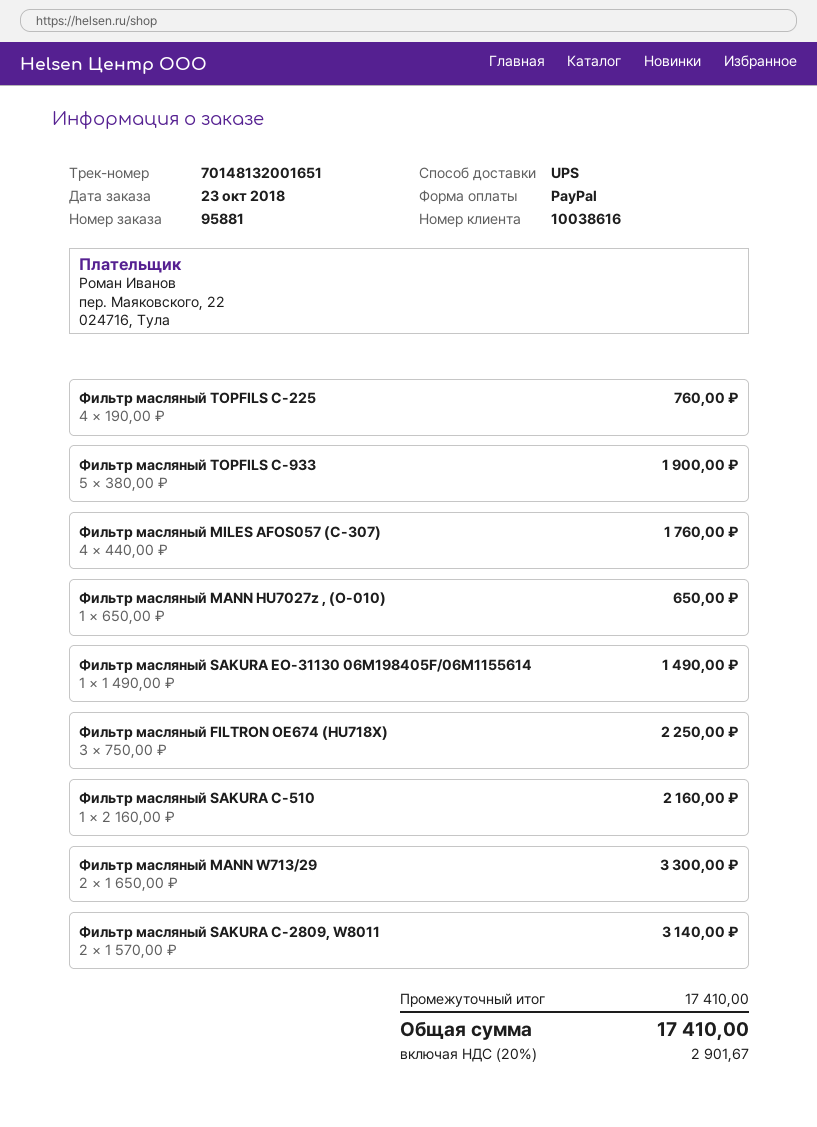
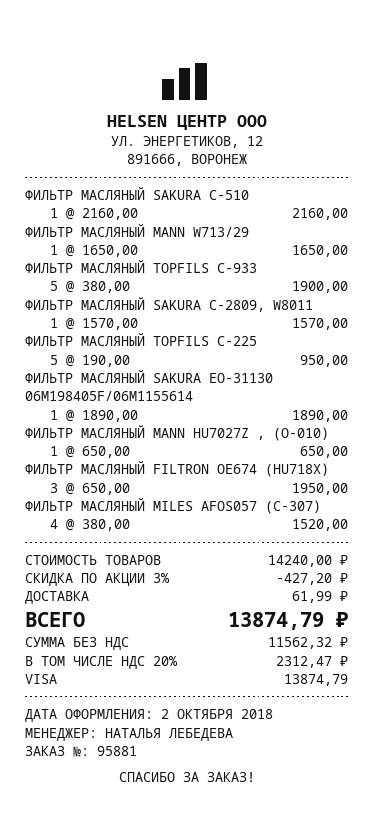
order date: 2018-10-23 -> 2018-10-02
payment method: PayPal -> Visa
Фильтр масляный TOPFILS C-225: 4 x 190.00 = 760.00 -> 5 x 190.00 = 950.00
Фильтр масляный MILES AFOS057 (C-307): 4 x 440.00 = 1760.00 -> 4 x 380.00 = 1520.00
Фильтр масляный SAKURA EO-31130 06M198405F/06M1155614: 1 x 1490.00 = 1490.00 -> 1 x 1890.00 = 1890.00
Фильтр масляный FILTRON OE674 (HU718X): 3 x 750.00 = 2250.00 -> 3 x 650.00 = 1950.00
Фильтр масляный MANN W713/29: 2 x 1650.00 = 3300.00 -> 1 x 1650.00 = 1650.00
Фильтр масляный SAKURA C-2809, W8011: 2 x 1570.00 = 3140.00 -> 1 x 1570.00 = 1570.00
subtotal: 17410.00 -> 14240.00
discount: none -> 3% = 427.20
shipping: none -> 61.99
tax: 20% = 2901.67 -> 20% = 2312.47
total: 17410.00 -> 13874.79

